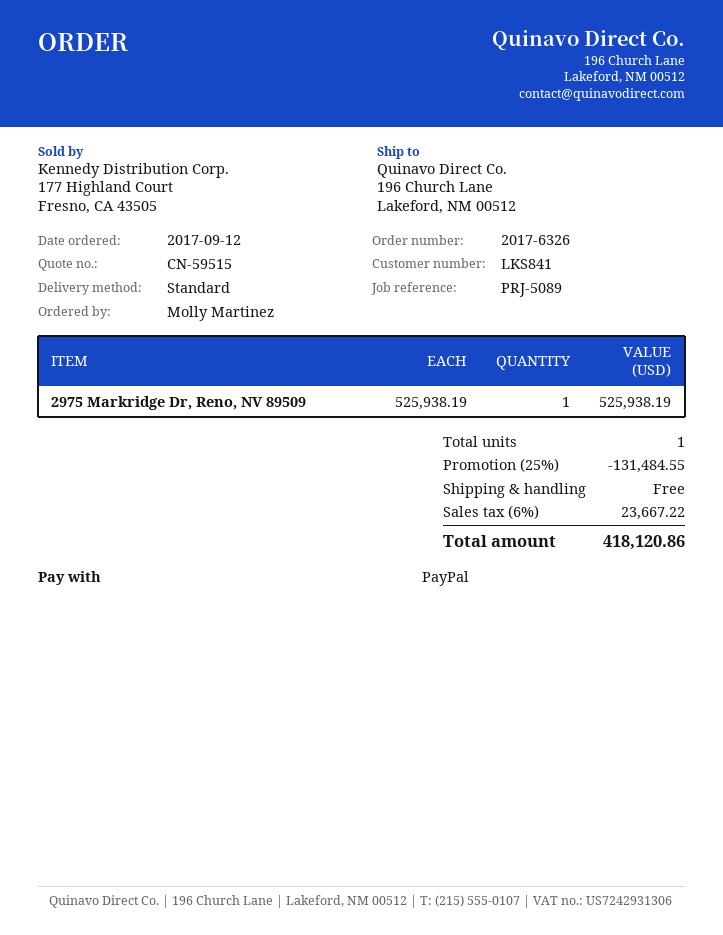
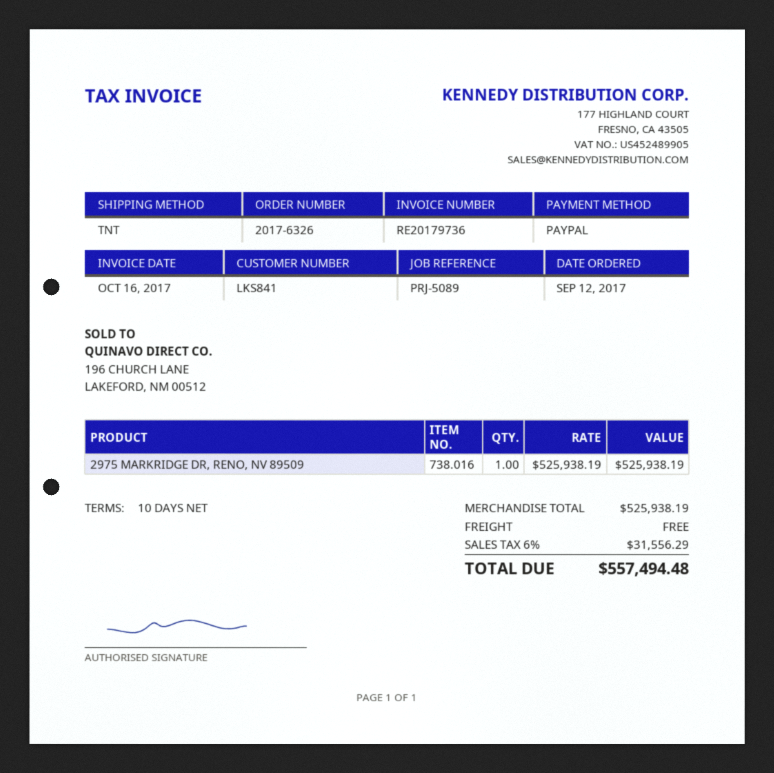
shipping method: standard -> TNT
discount: 25% = 131484.55 -> none
tax: 6% = 23667.22 -> 6% = 31556.29
total: 418120.86 -> 557494.48

